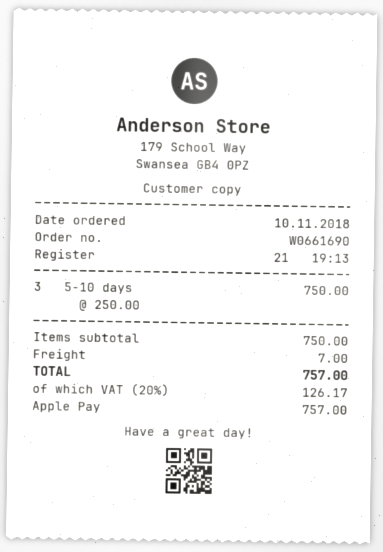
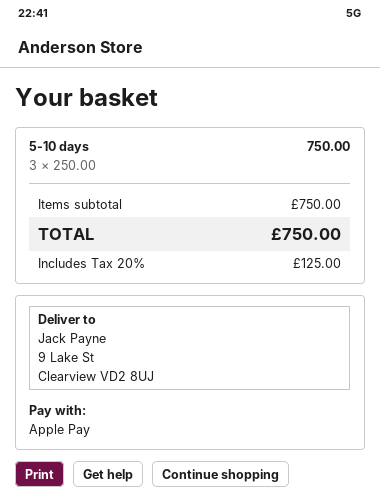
shipping: 7.00 -> none
tax: 20% = 126.17 -> 20% = 125.00
total: 757.00 -> 750.00

